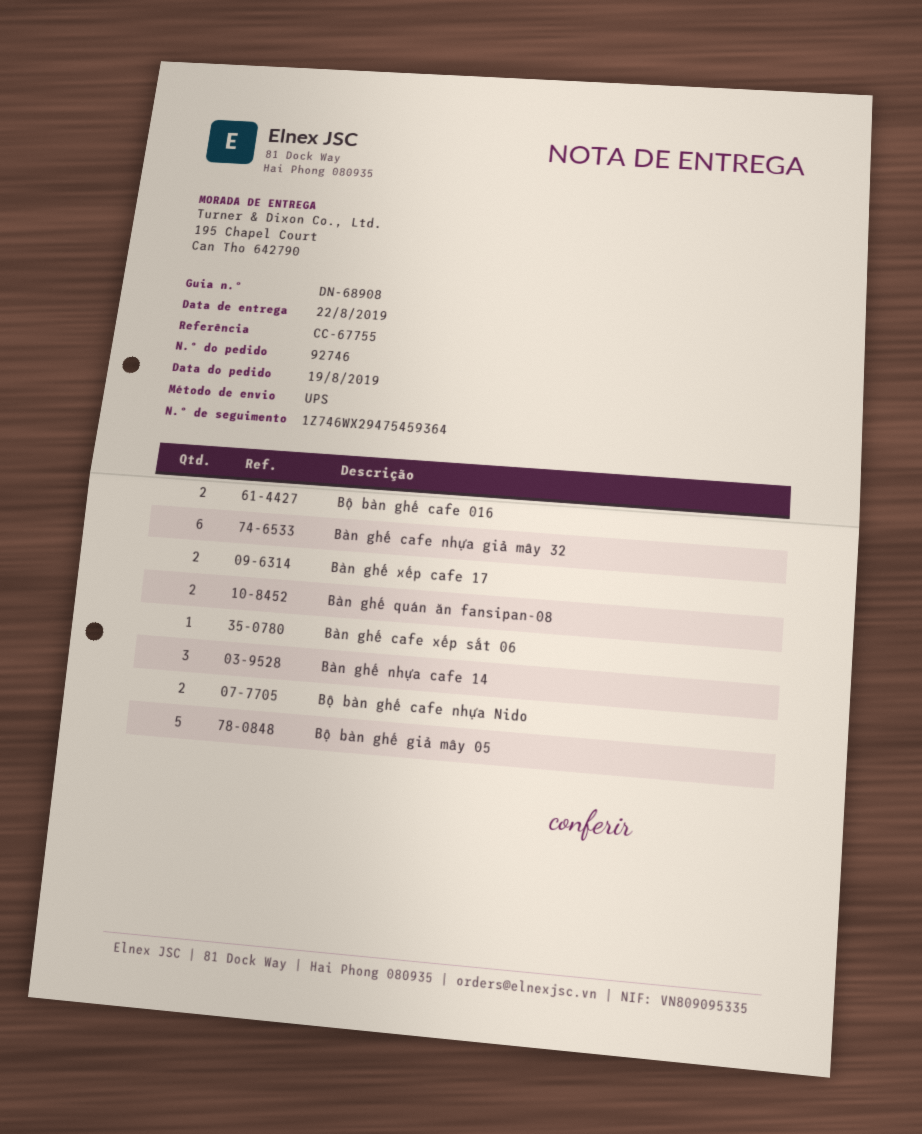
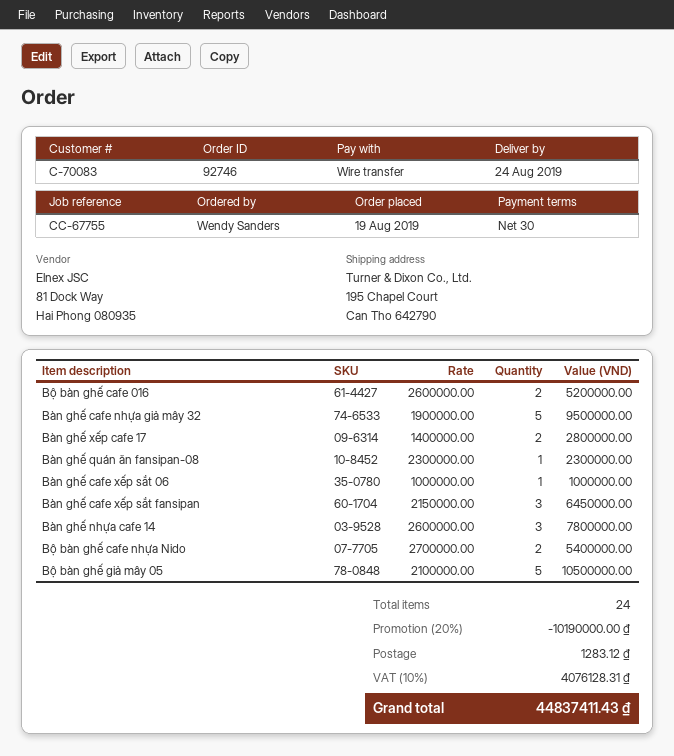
delivery date: 2019-08-22 -> 2019-08-24
Bàn ghế cafe nhựa giả mây 32: 6 -> 5
Bàn ghế quán ăn fansipan-08: 2 -> 1
Bàn ghế cafe xếp sắt fansipan: none -> 3

